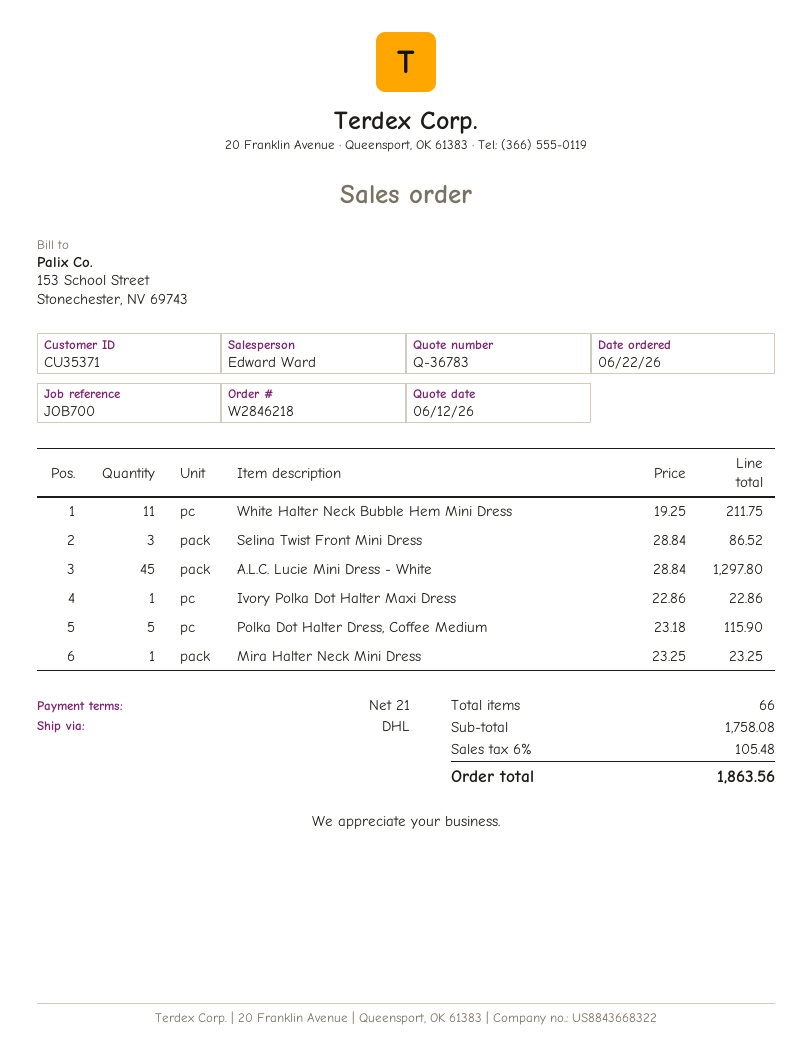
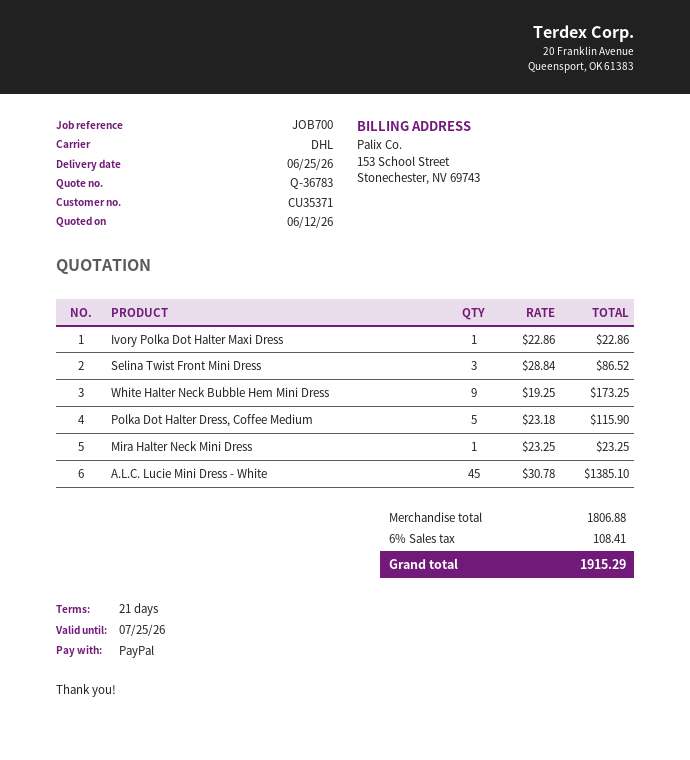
White Halter Neck Bubble Hem Mini Dress: 11 x 19.25 = 211.75 -> 9 x 19.25 = 173.25
A.L.C. Lucie Mini Dress - White: 45 x 28.84 = 1297.80 -> 45 x 30.78 = 1385.10
subtotal: 1758.08 -> 1806.88
tax: 6% = 105.48 -> 6% = 108.41
total: 1863.56 -> 1915.29

